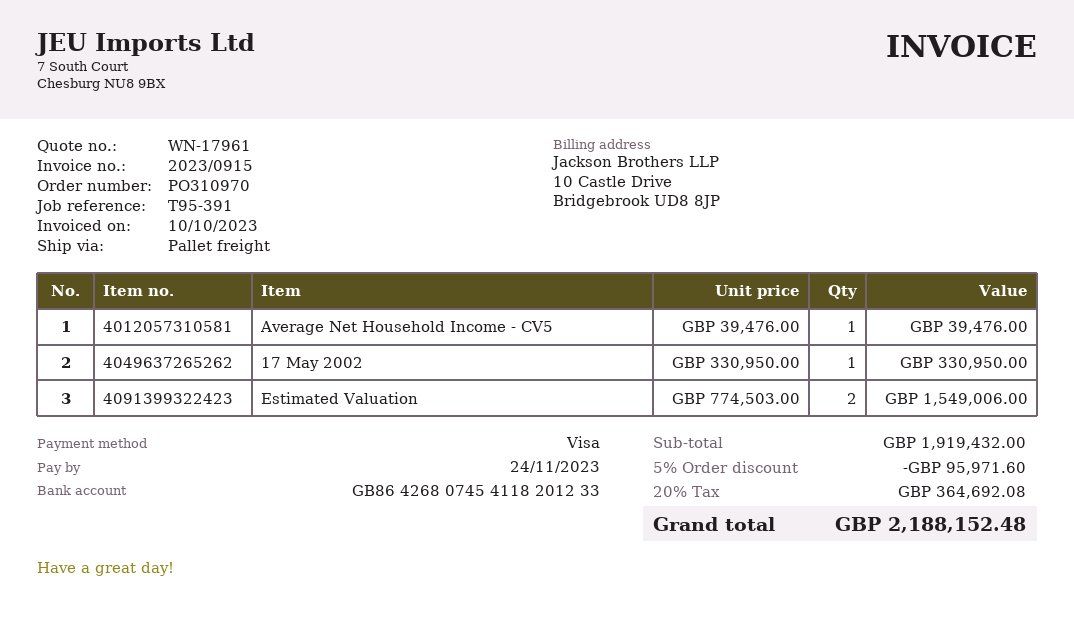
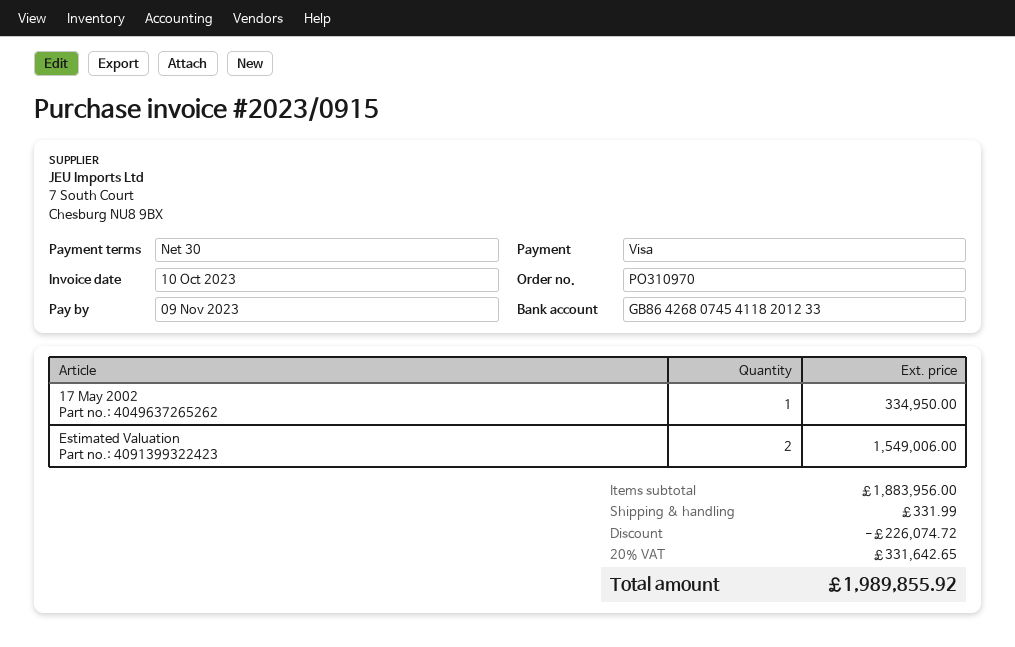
due date: 2023-11-24 -> 2023-11-09
Average Net Household Income - CV5: 1 for 39476.00 -> none
17 May 2002: 1 for 330950.00 -> 1 for 334950.00
subtotal: 1919432.00 -> 1883956.00
discount: 95971.60 -> 226074.72
shipping: none -> 331.99
tax: 20% = 364692.08 -> 20% = 331642.65
total: 2188152.48 -> 1989855.92

